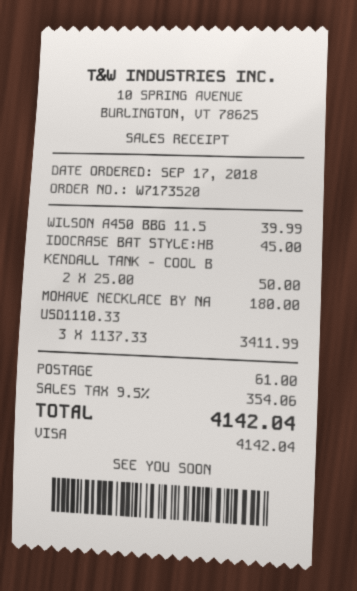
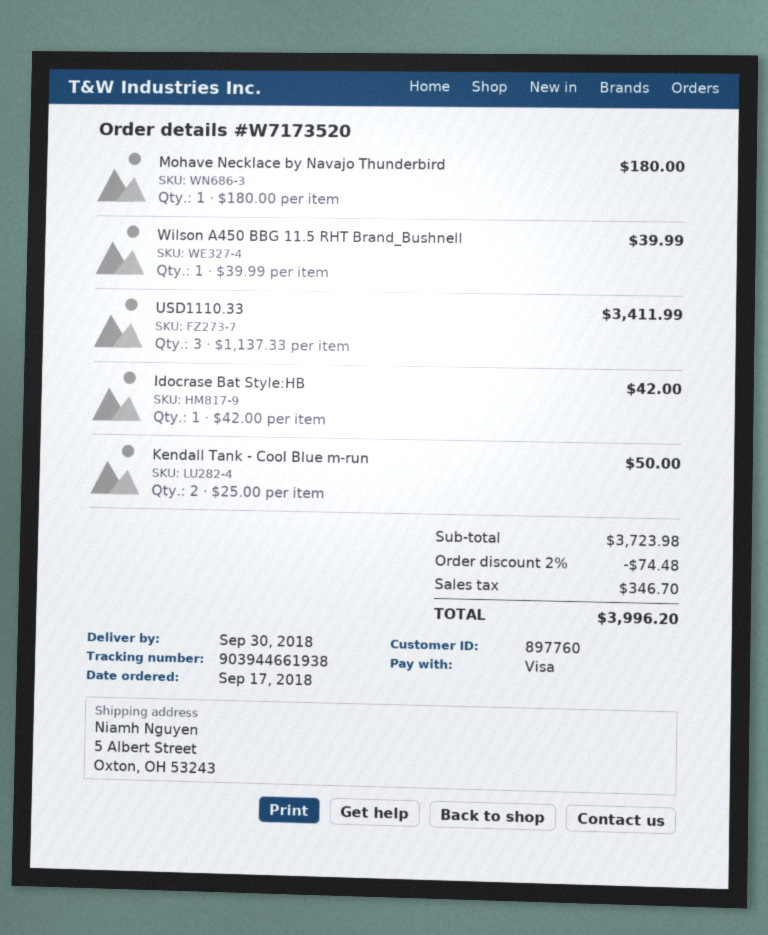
IDOCRASE BAT STYLE:HB: 1 x 45.00 = 45.00 -> 1 x 42.00 = 42.00
discount: none -> 2% = 74.48
shipping: 61.00 -> none
tax: 354.06 -> 346.70
total: 4142.04 -> 3996.20

